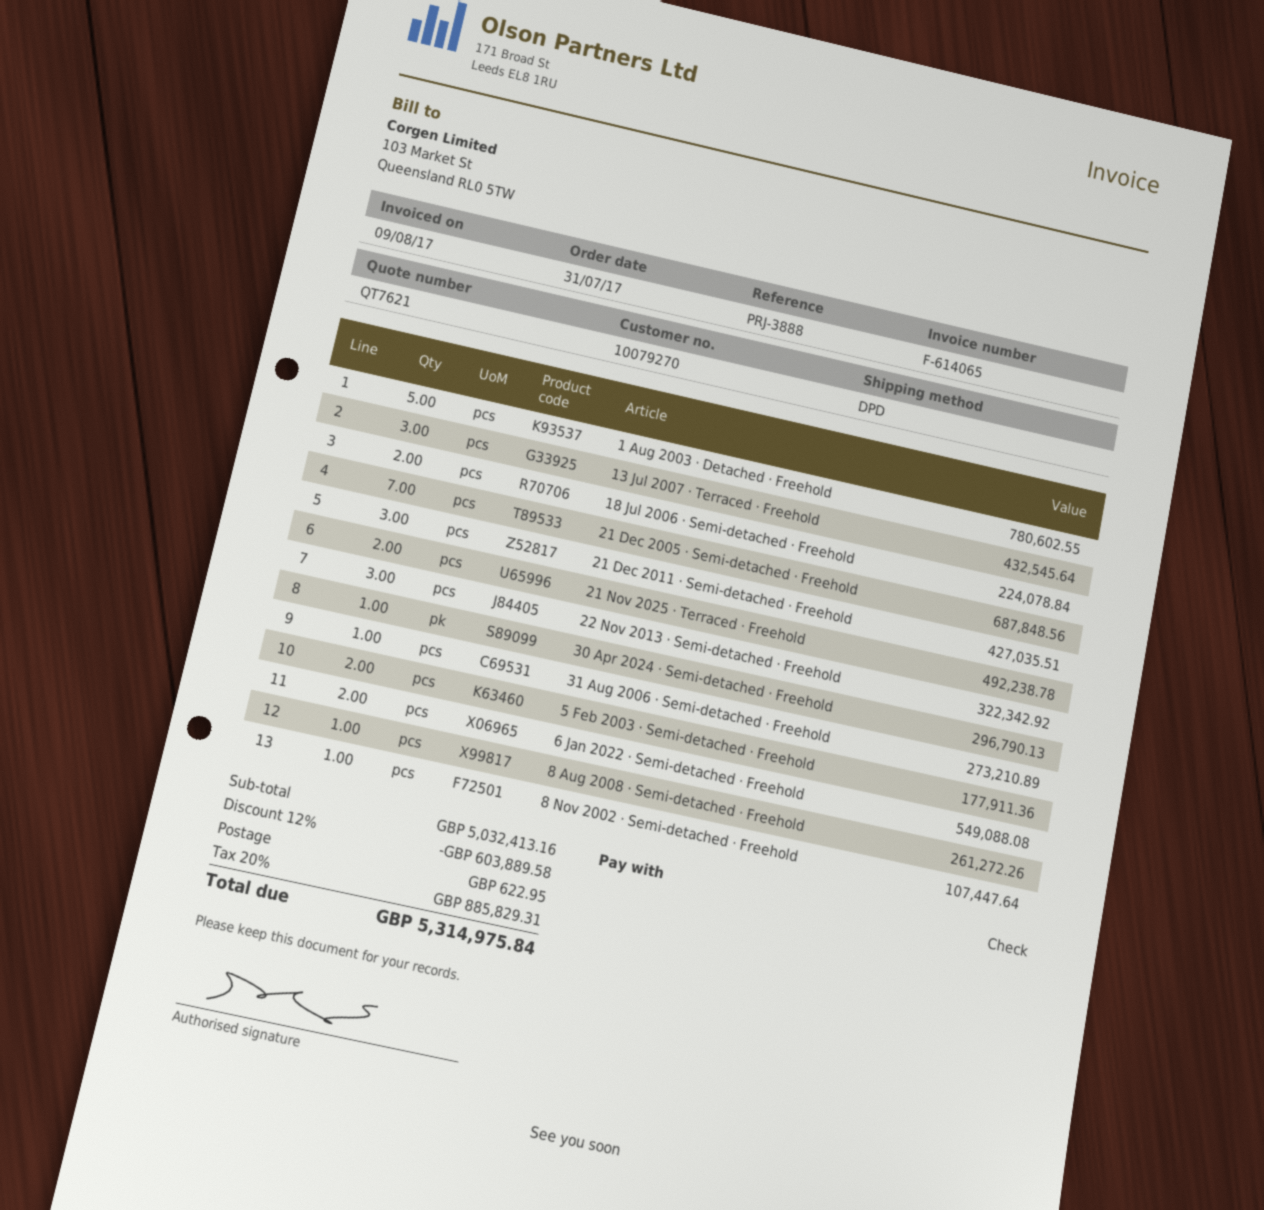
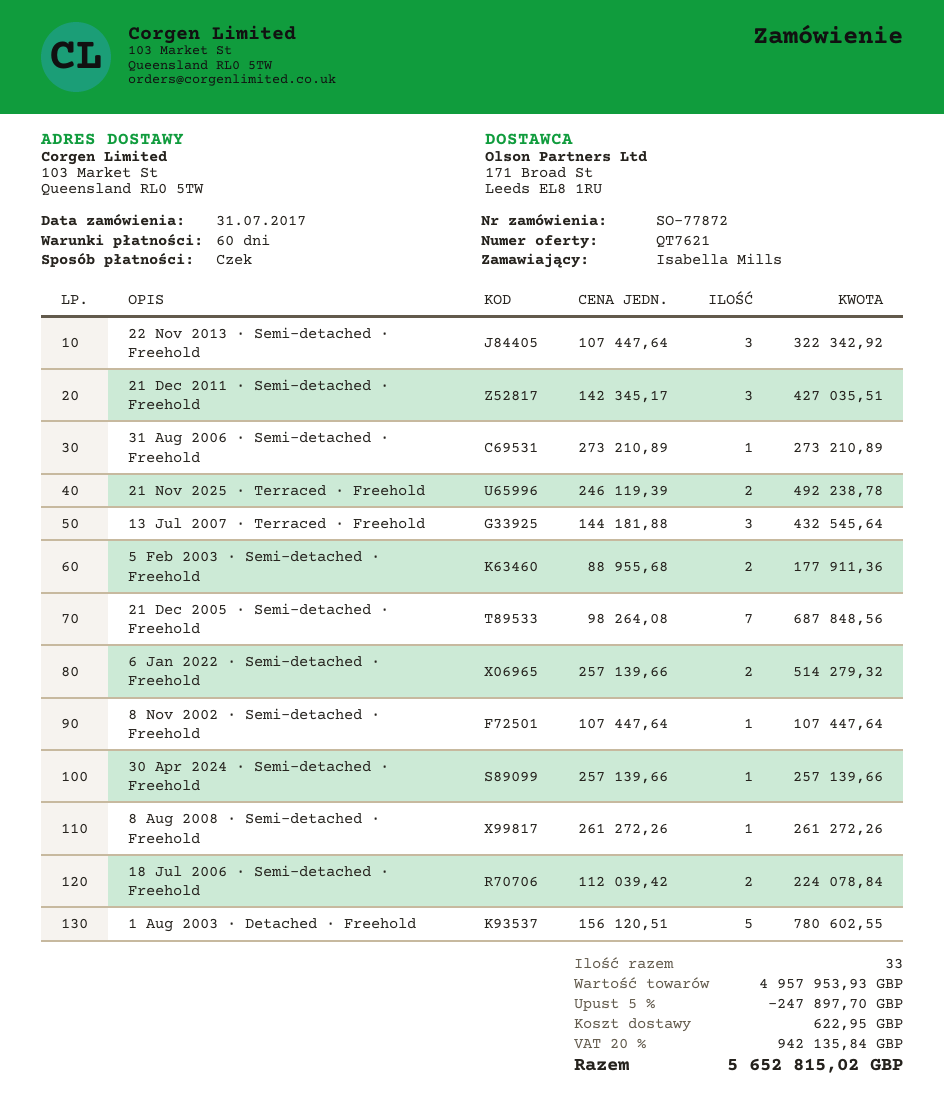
30 Apr 2024 · Semi-detached · Freehold: 1 for 296790.13 -> 1 for 257139.66
6 Jan 2022 · Semi-detached · Freehold: 2 for 549088.08 -> 2 for 514279.32
subtotal: 5032413.16 -> 4957953.93
discount: 12% = 603889.58 -> 5% = 247897.70
tax: 20% = 885829.31 -> 20% = 942135.84
total: 5314975.84 -> 5652815.02

